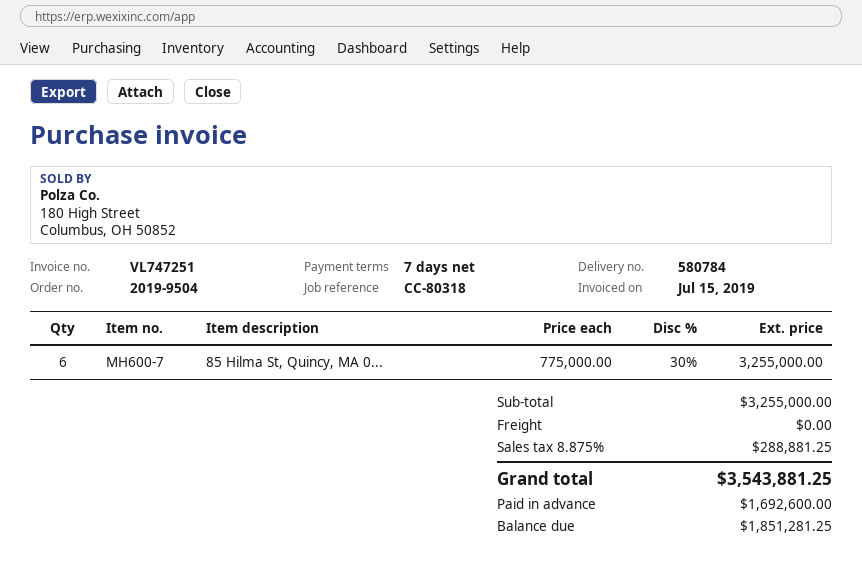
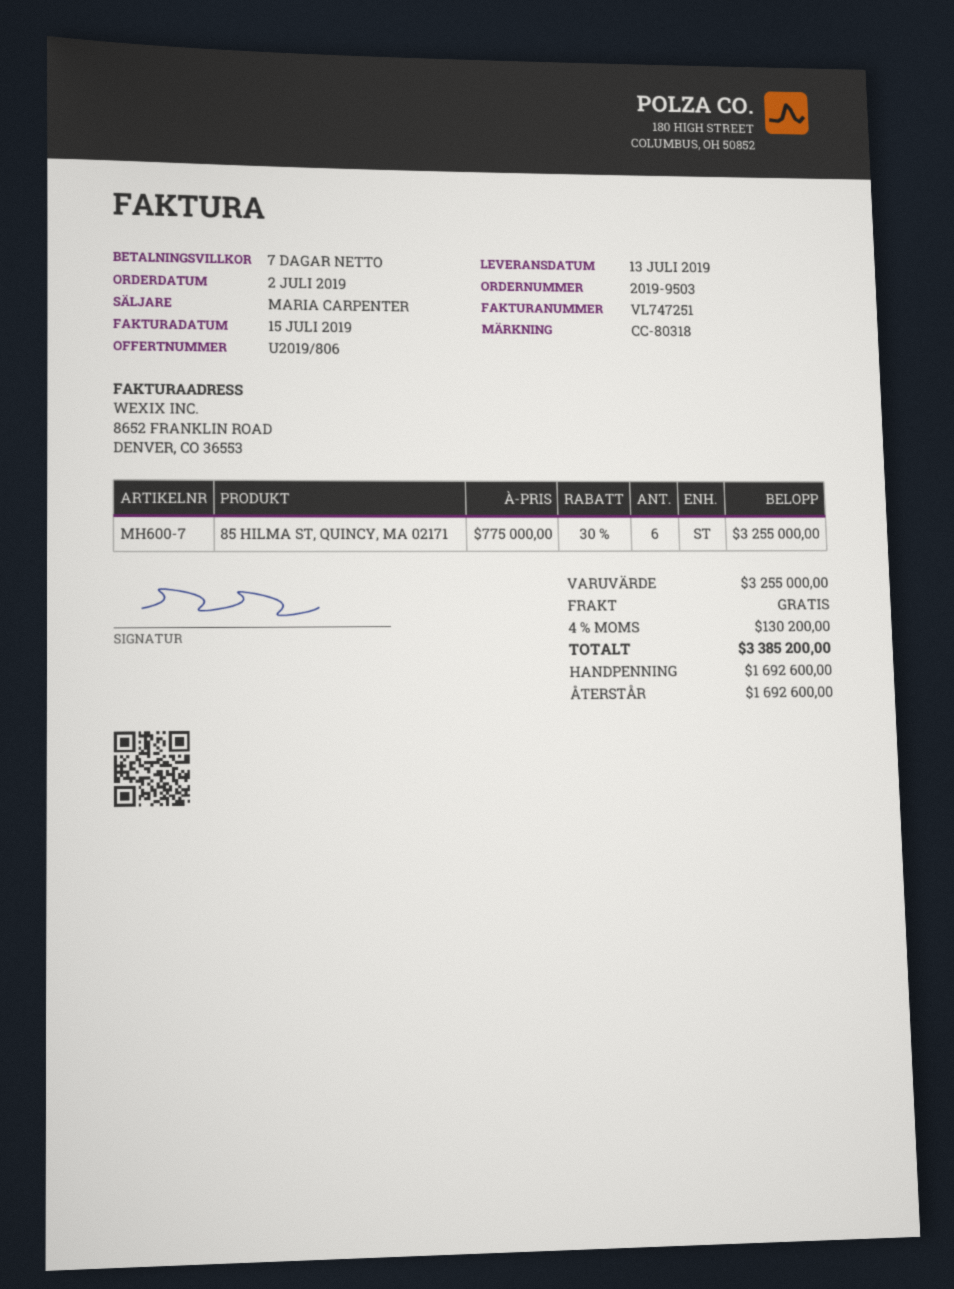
order number: 2019-9504 -> 2019-9503
tax: 8.875% = 288881.25 -> 4% = 130200.00
total: 3543881.25 -> 3385200.00
balance: 1851281.25 -> 1692600.00

